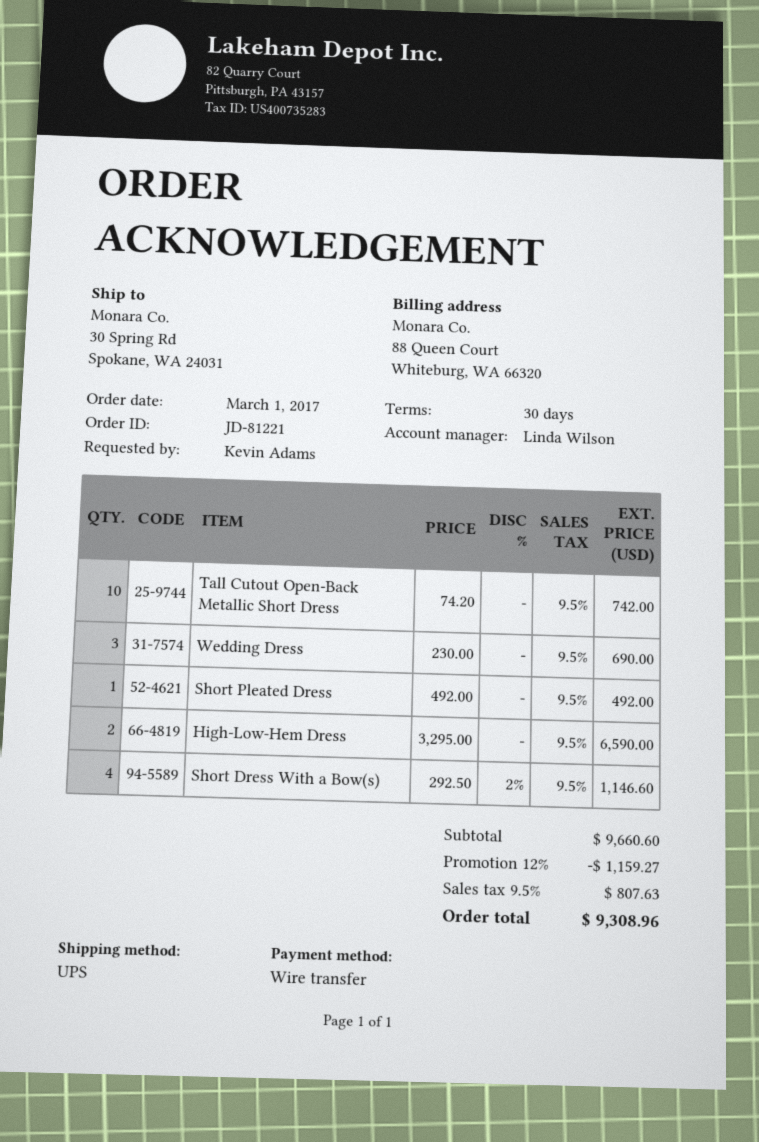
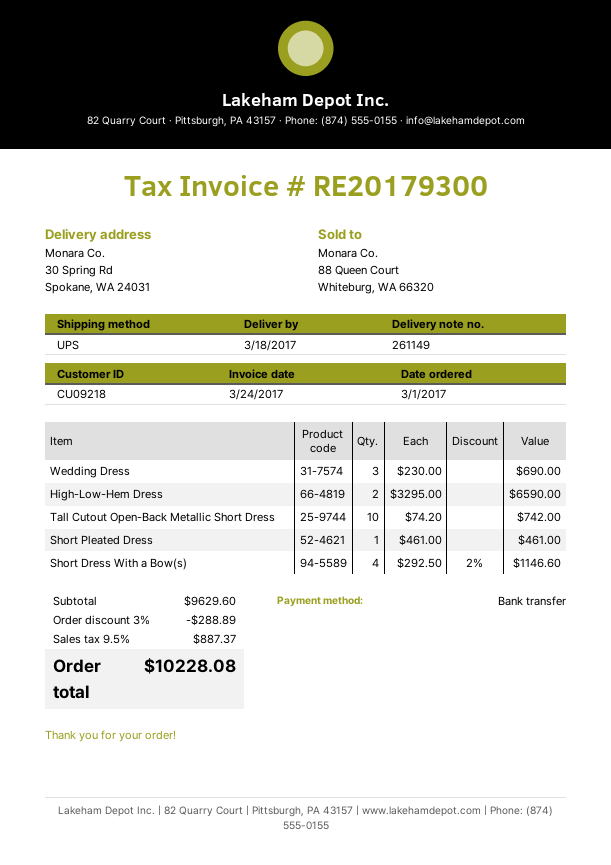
Short Pleated Dress: 1 x 492.00 = 492.00 -> 1 x 461.00 = 461.00
subtotal: 9660.60 -> 9629.60
discount: 12% = 1159.27 -> 3% = 288.89
tax: 9.5% = 807.63 -> 9.5% = 887.37
total: 9308.96 -> 10228.08

